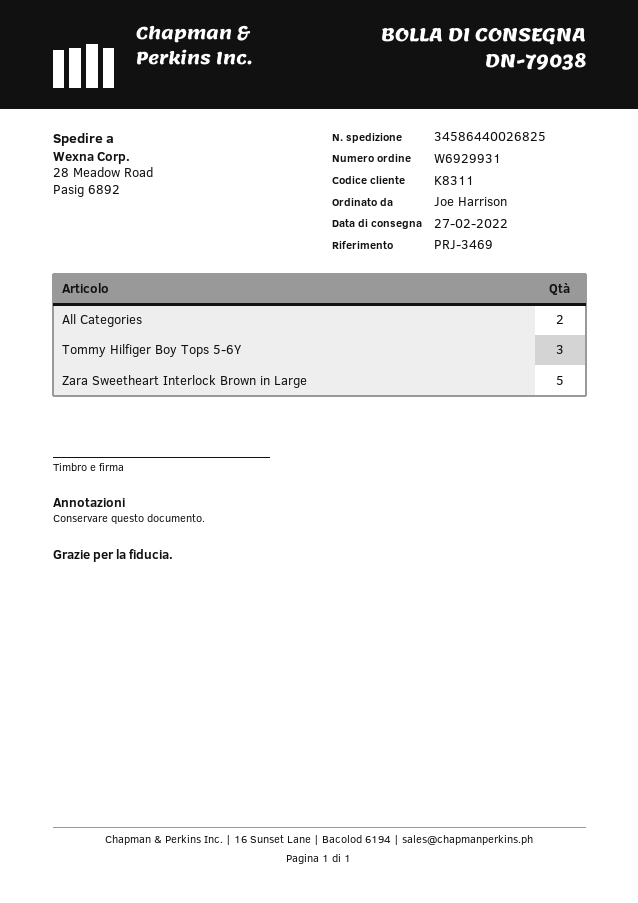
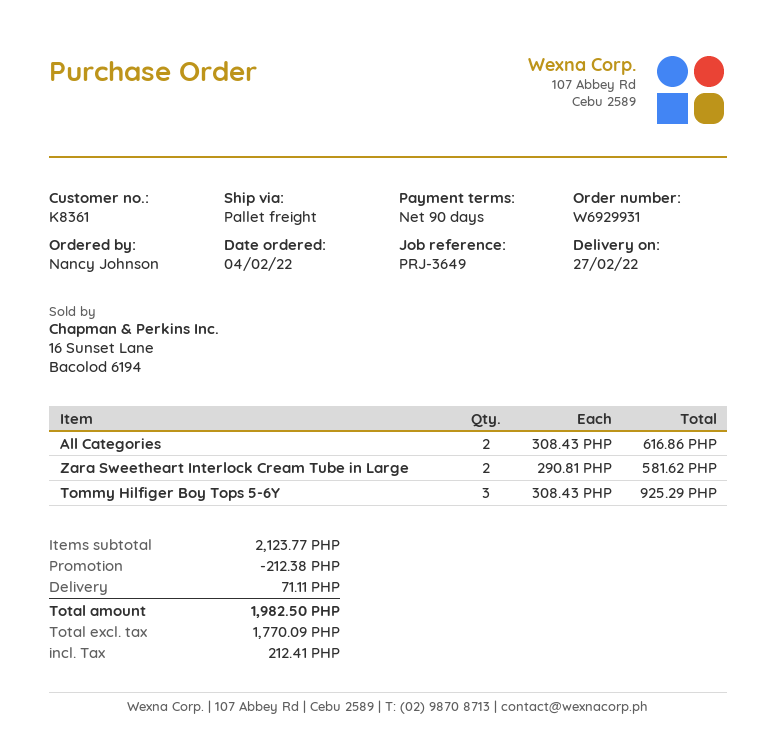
customer number: K8311 -> K8361
reference: PRJ-3469 -> PRJ-3649
ordered by: Joe Harrison -> Nancy Johnson
Zara Sweetheart Interlock Brown in Large: 5 -> none
Zara Sweetheart Interlock Cream Tube in Large: none -> 2

